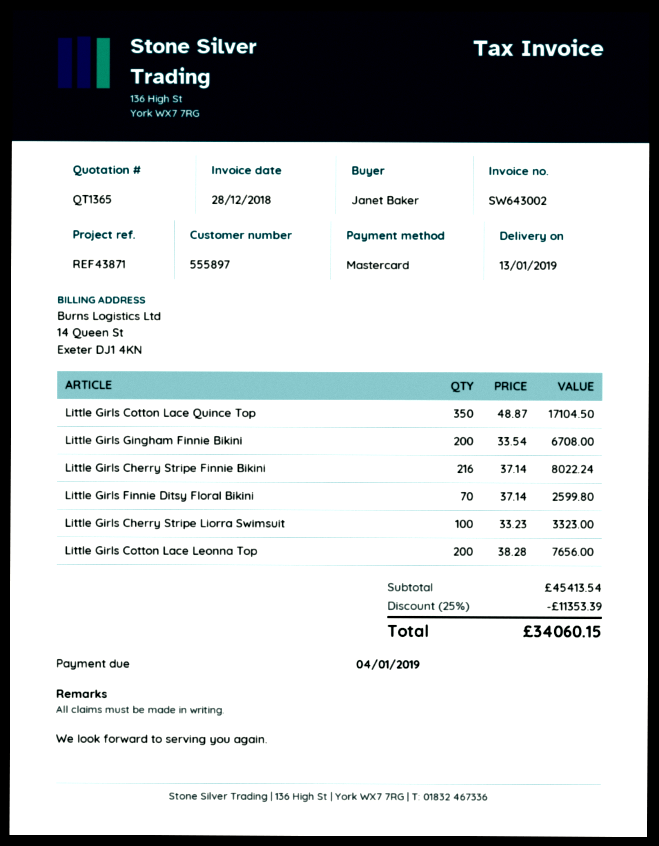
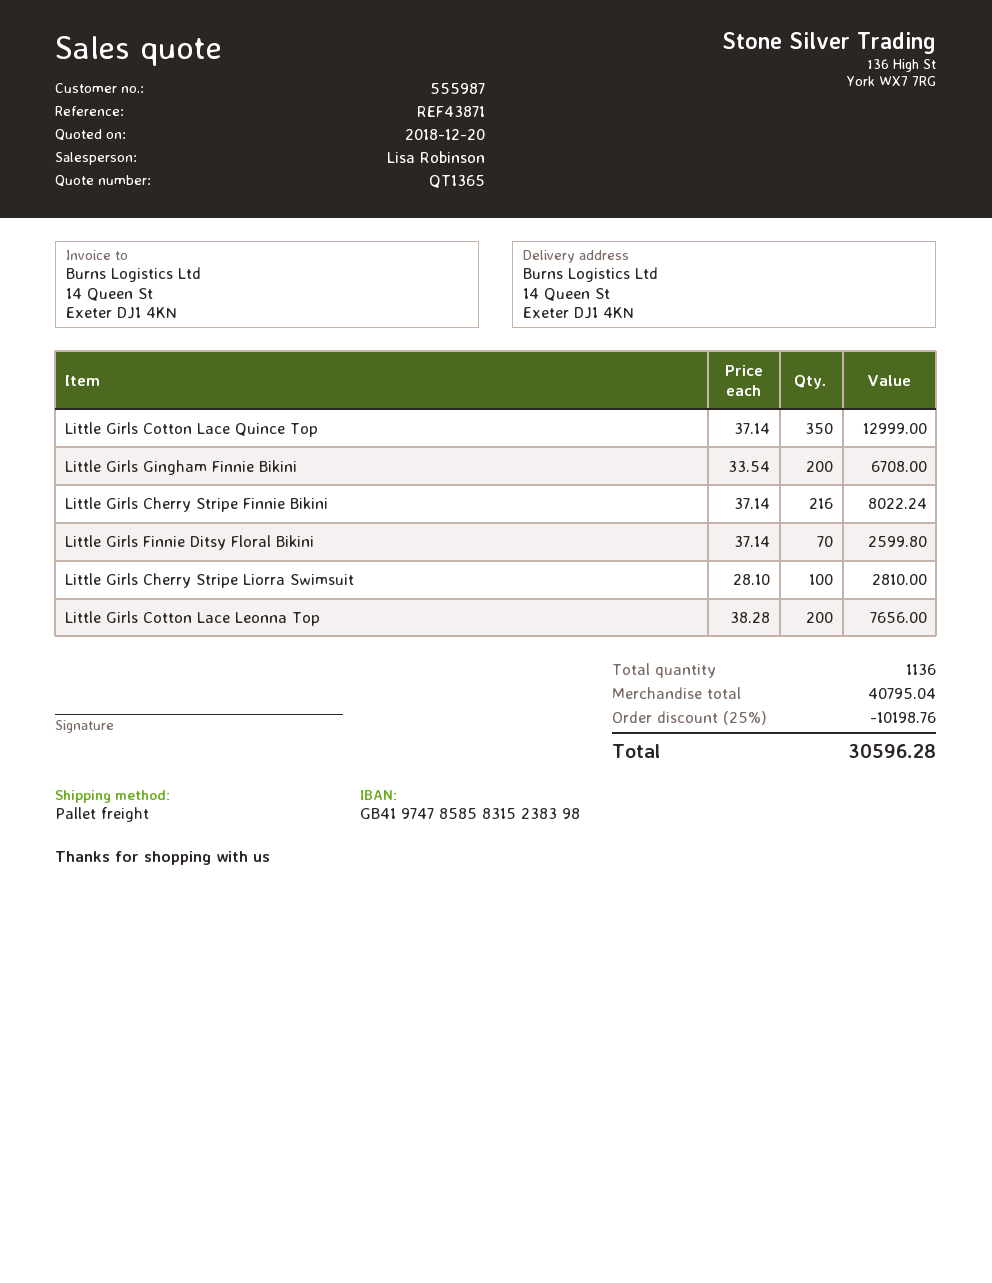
customer number: 555897 -> 555987
Little Girls Cotton Lace Quince Top: 350 x 48.87 = 17104.50 -> 350 x 37.14 = 12999.00
Little Girls Cherry Stripe Liorra Swimsuit: 100 x 33.23 = 3323.00 -> 100 x 28.10 = 2810.00
subtotal: 45413.54 -> 40795.04
discount: 25% = 11353.39 -> 25% = 10198.76
total: 34060.15 -> 30596.28

